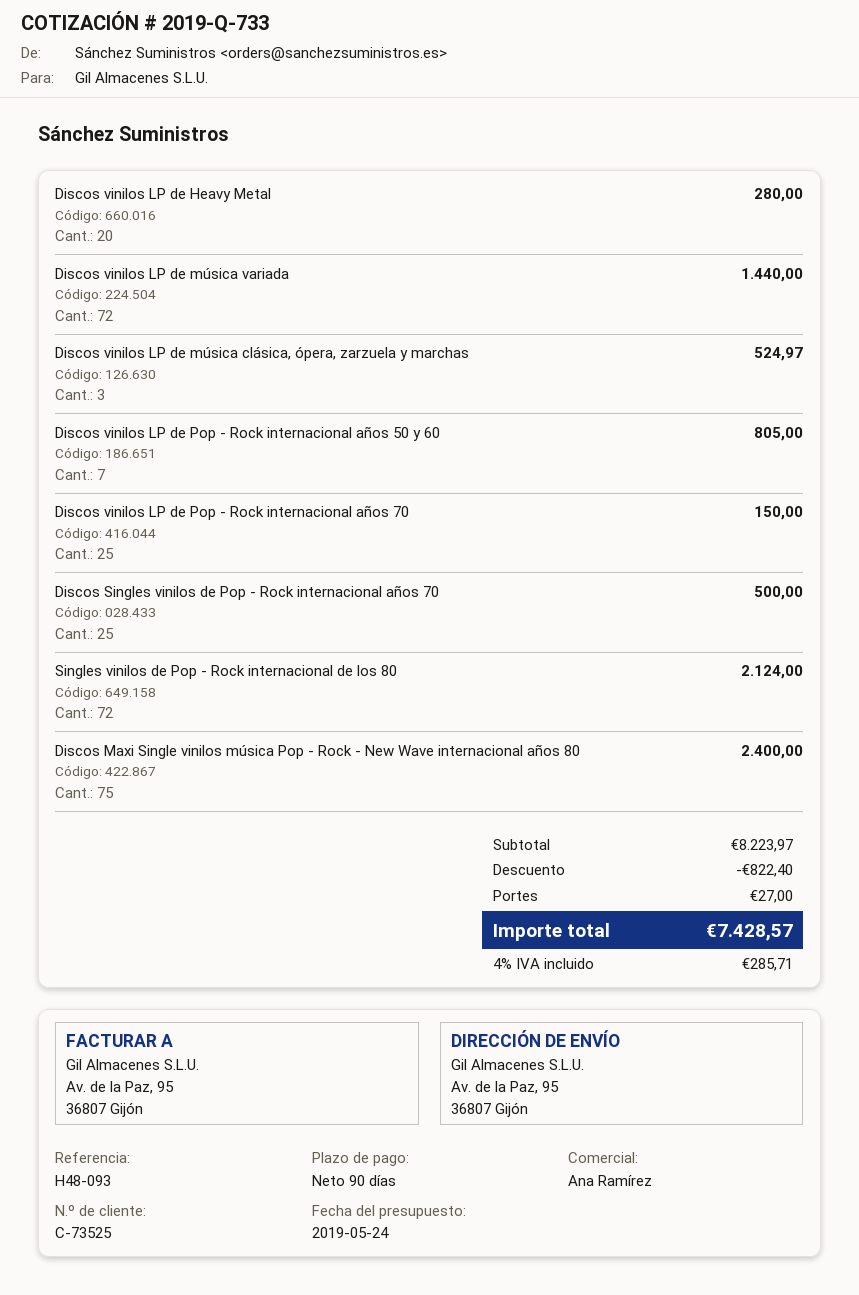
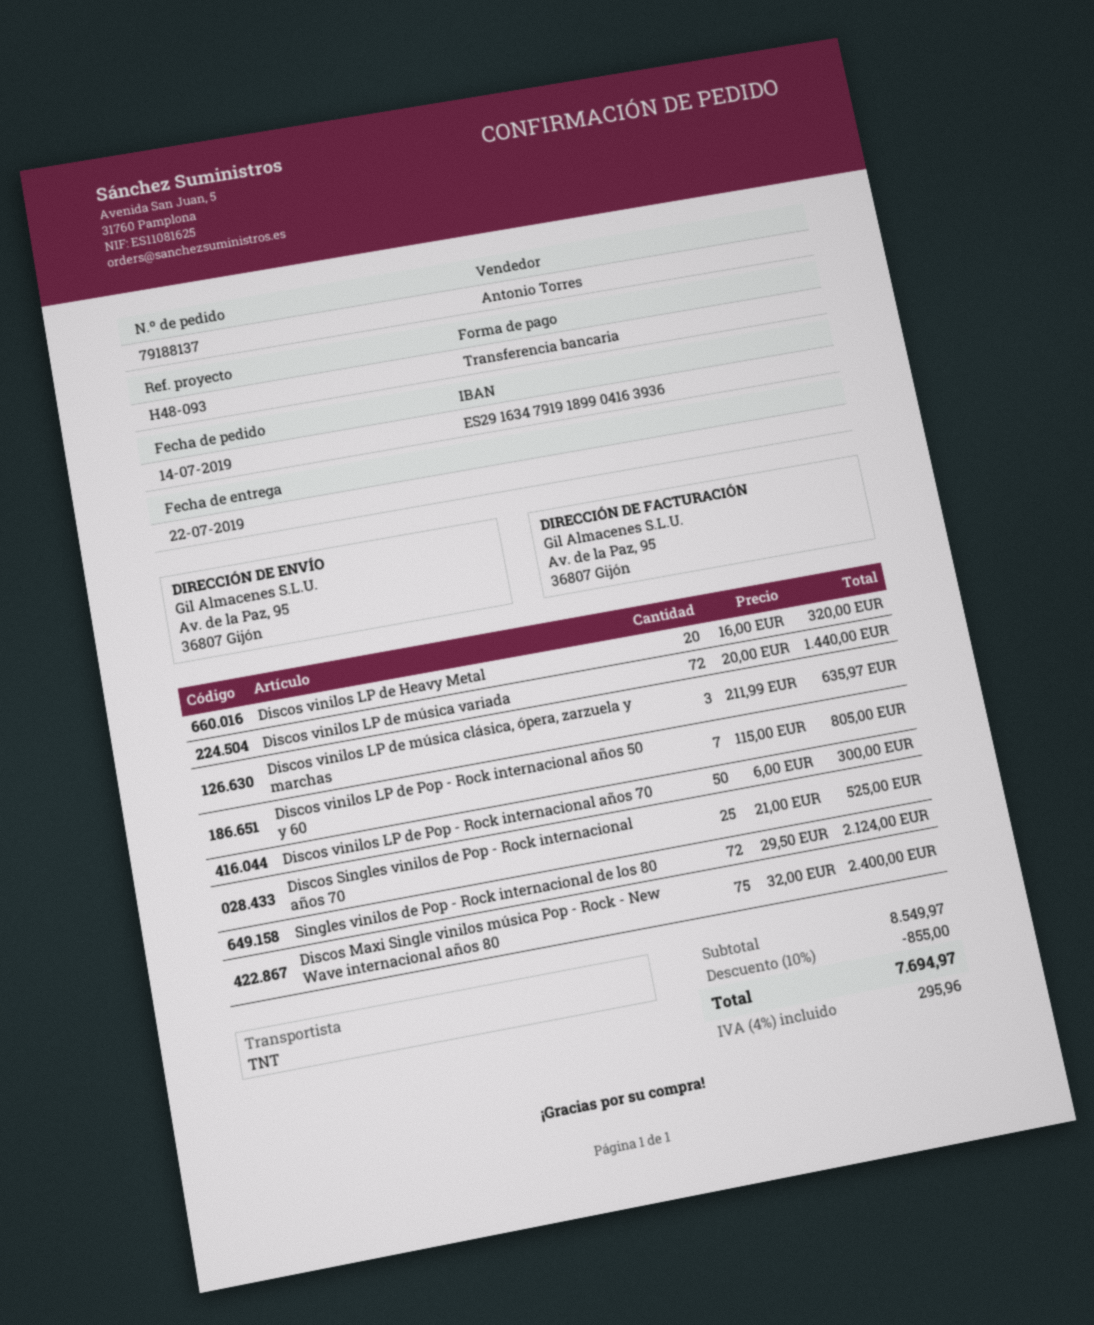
sales rep: Ana Ramírez -> Antonio Torres
Discos vinilos LP de Heavy Metal: 20 for 280.00 -> 20 for 320.00
Discos vinilos LP de música clásica, ópera, zarzuela y marchas: 3 for 524.97 -> 3 for 635.97
Discos vinilos LP de Pop - Rock internacional años 70: 25 for 150.00 -> 50 for 300.00
Discos Singles vinilos de Pop - Rock internacional años 70: 25 for 500.00 -> 25 for 525.00
subtotal: 8223.97 -> 8549.97
discount: 822.40 -> 855.00
shipping: 27.00 -> none
tax: 4% = 285.71 -> 4% = 295.96
total: 7428.57 -> 7694.97

